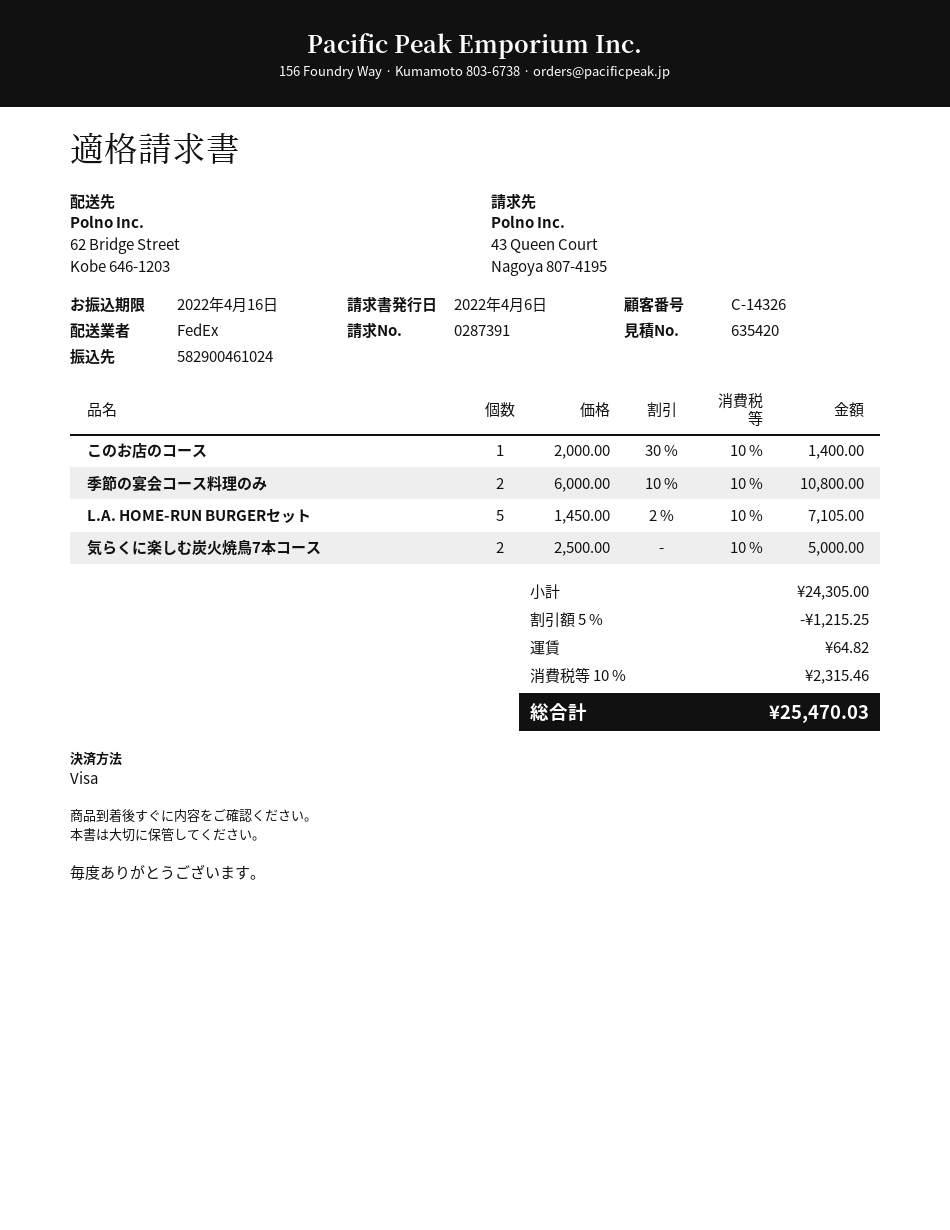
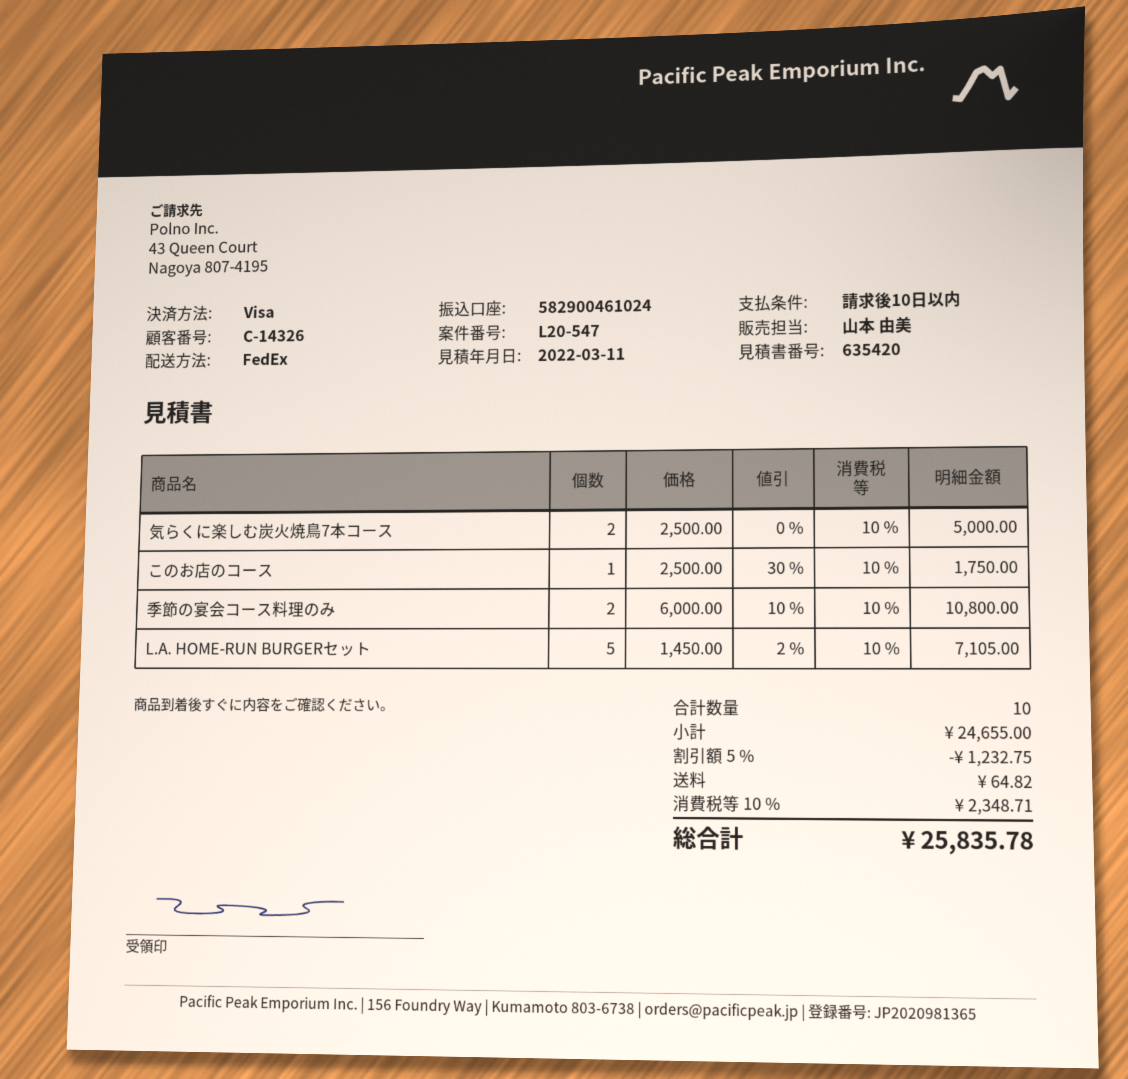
このお店のコース: 1 x 2000.00 - 30% = 1400.00 -> 1 x 2500.00 - 30% = 1750.00
subtotal: 24305.00 -> 24655.00
discount: 5% = 1215.25 -> 5% = 1232.75
tax: 10% = 2315.46 -> 10% = 2348.71
total: 25470.03 -> 25835.78

